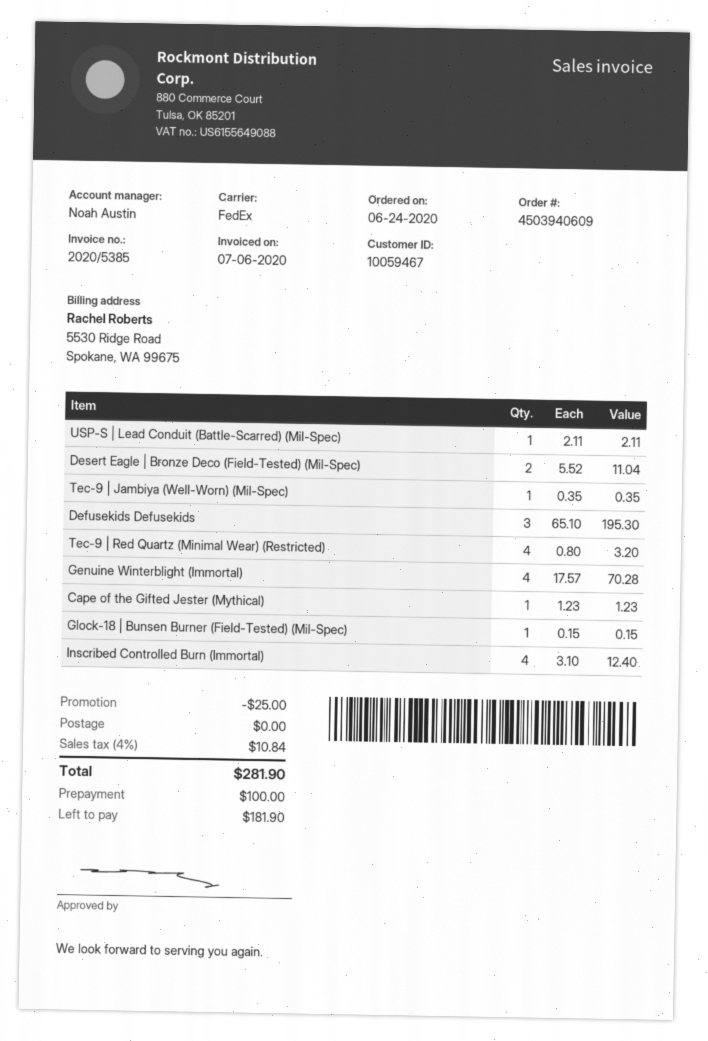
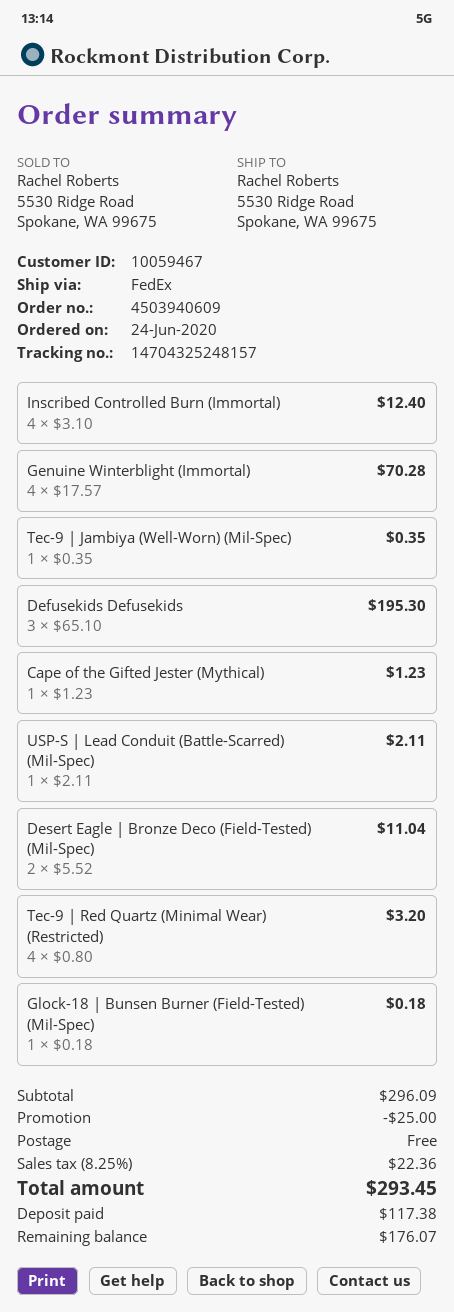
Glock-18 | Bunsen Burner (Field-Tested) (Mil-Spec): 1 x 0.15 = 0.15 -> 1 x 0.18 = 0.18
tax: 4% = 10.84 -> 8.25% = 22.36
total: 281.90 -> 293.45
deposit: 100.00 -> 117.38
balance: 181.90 -> 176.07

